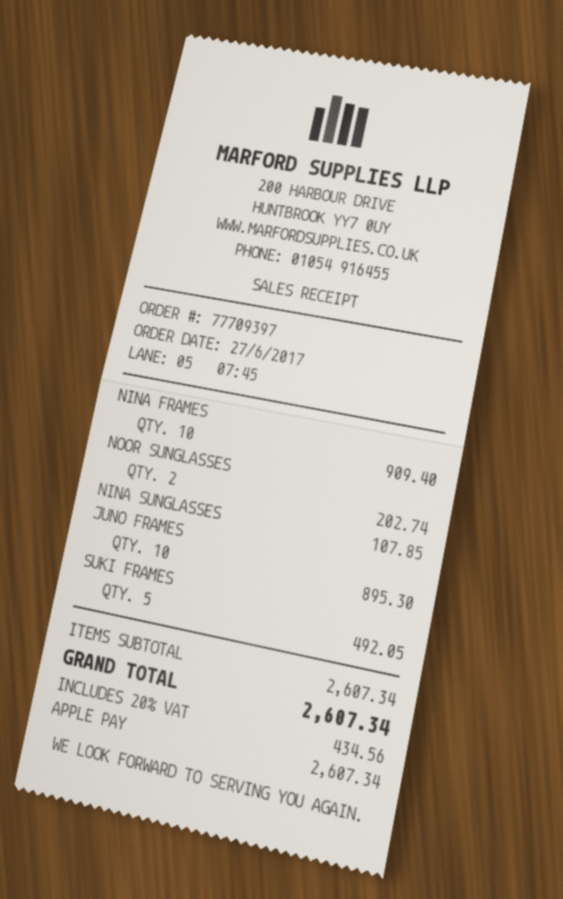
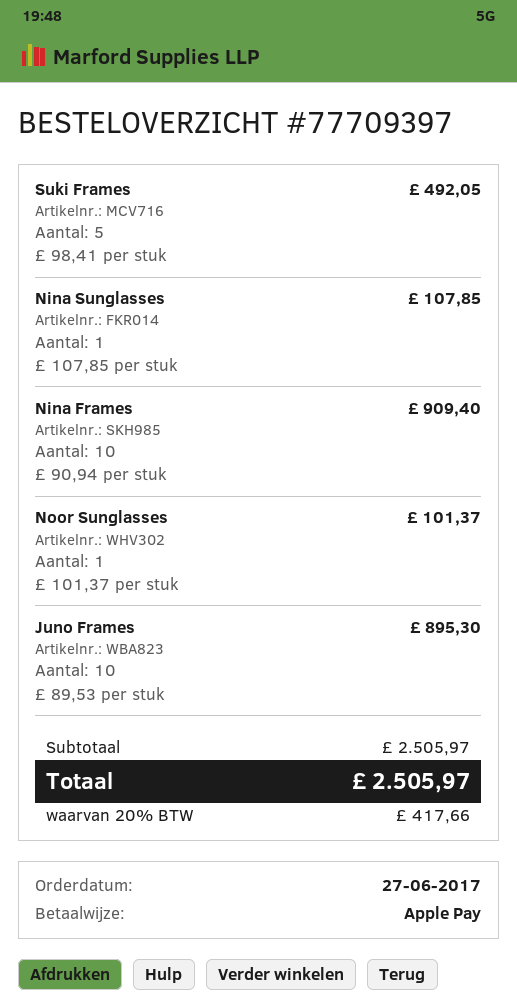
NOOR SUNGLASSES: 2 for 202.74 -> 1 for 101.37
subtotal: 2607.34 -> 2505.97
tax: 20% = 434.56 -> 20% = 417.66
total: 2607.34 -> 2505.97

